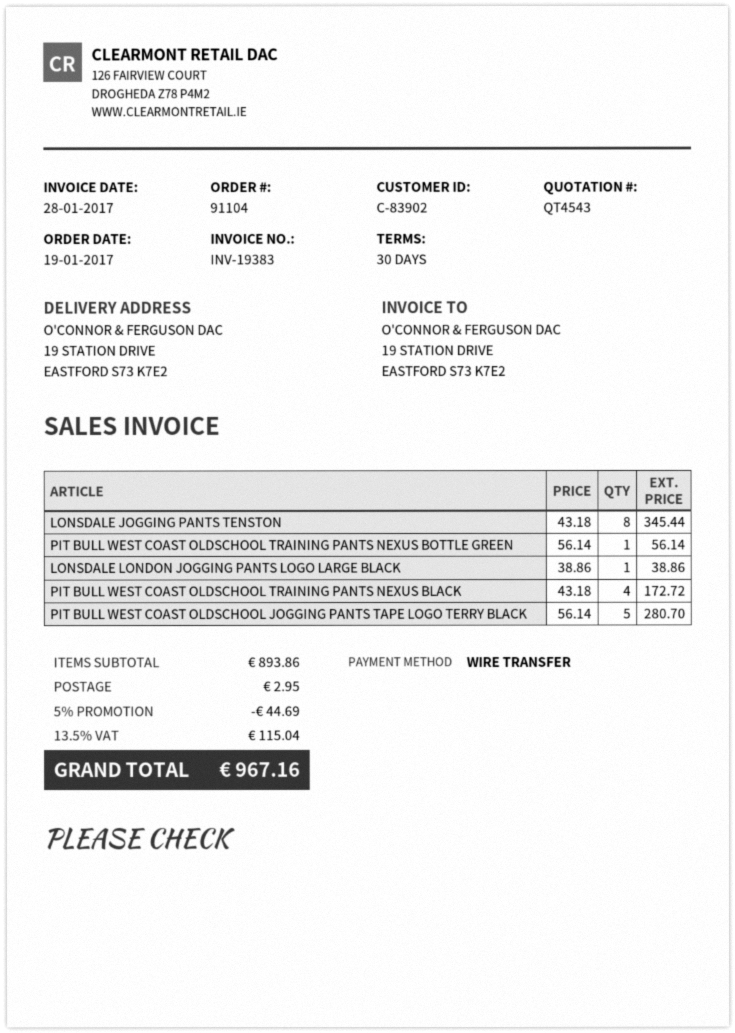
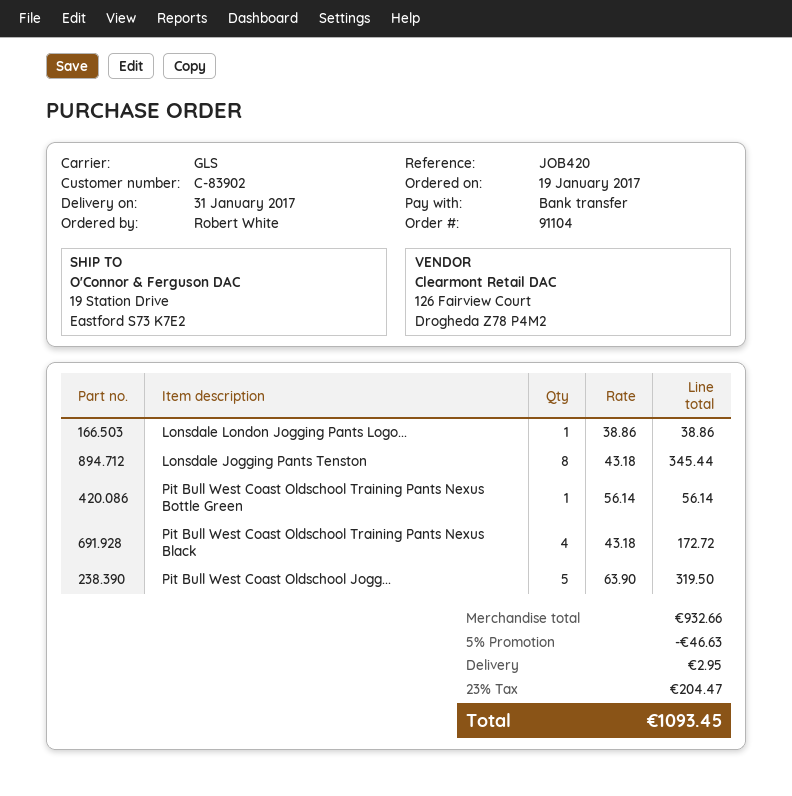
PIT BULL WEST COAST OLDSCHOOL JOGGING PANTS TAPE LOGO TERRY BLACK: 5 x 56.14 = 280.70 -> 5 x 63.90 = 319.50
subtotal: 893.86 -> 932.66
discount: 5% = 44.69 -> 5% = 46.63
tax: 13.5% = 115.04 -> 23% = 204.47
total: 967.16 -> 1093.45

